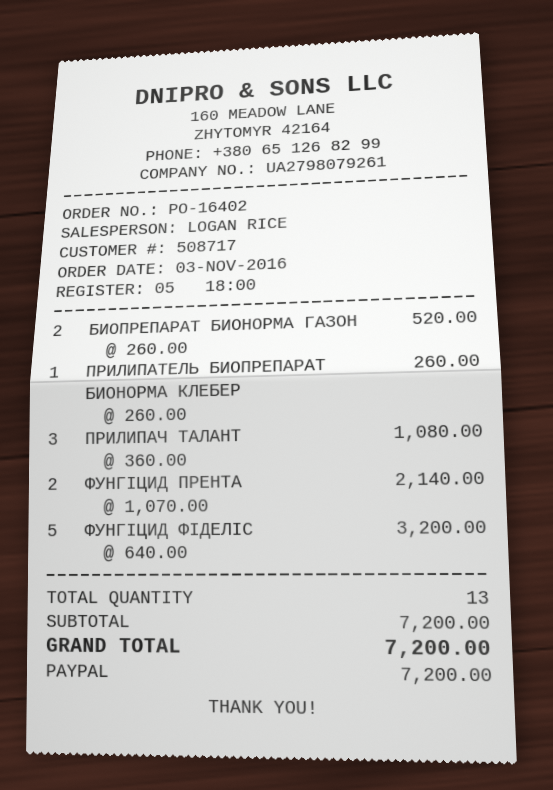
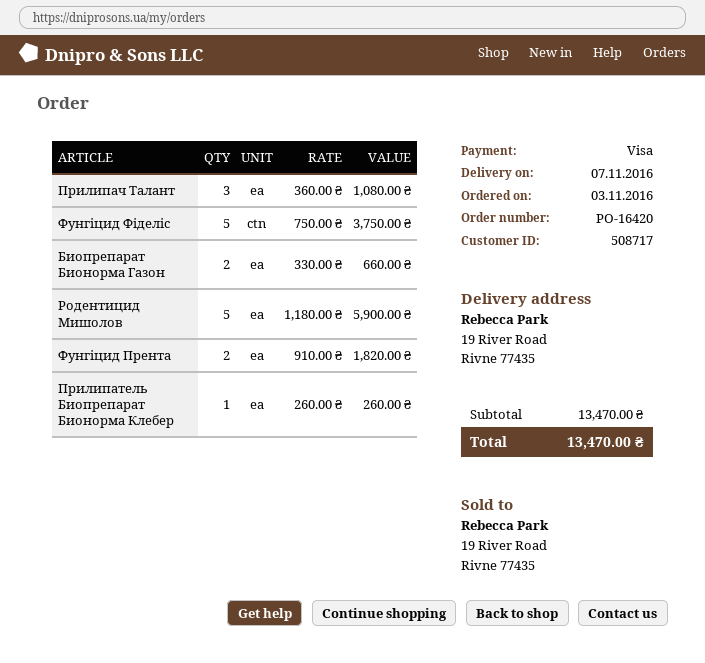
order number: PO-16402 -> PO-16420
payment method: PayPal -> Visa
БИОПРЕПАРАТ БИОНОРМА ГАЗОН: 2 x 260.00 = 520.00 -> 2 x 330.00 = 660.00
ФУНГІЦИД ПРЕНТА: 2 x 1070.00 = 2140.00 -> 2 x 910.00 = 1820.00
ФУНГІЦИД ФІДЕЛІС: 5 x 640.00 = 3200.00 -> 5 x 750.00 = 3750.00
Родентицид Мишолов: none -> 5 x 1180.00 = 5900.00
subtotal: 7200.00 -> 13470.00
total: 7200.00 -> 13470.00

